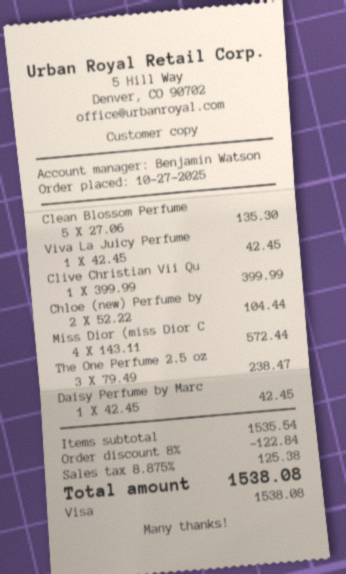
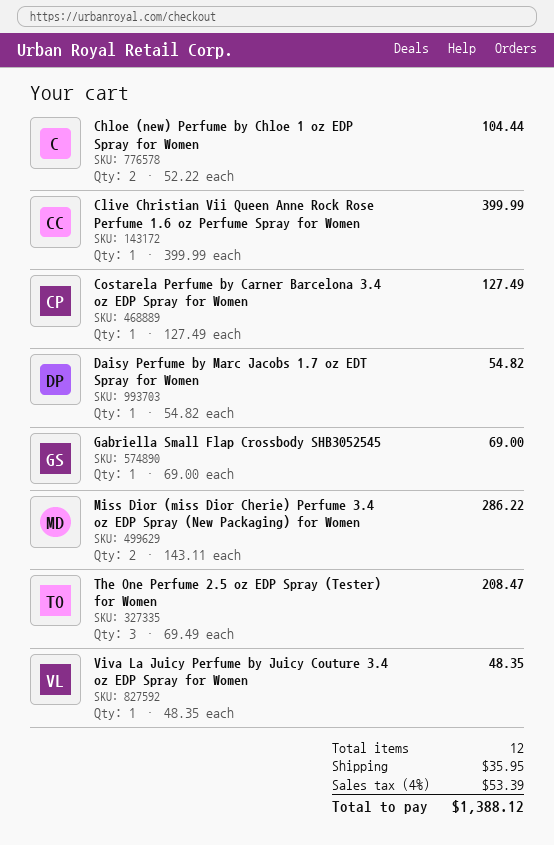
Clean Blossom Perfume: 5 x 27.06 = 135.30 -> none
Viva La Juicy Perfume: 1 x 42.45 = 42.45 -> 1 x 48.35 = 48.35
Miss Dior (miss Dior C: 4 x 143.11 = 572.44 -> 2 x 143.11 = 286.22
The One Perfume 2.5 oz: 3 x 79.49 = 238.47 -> 3 x 69.49 = 208.47
Daisy Perfume by Marc: 1 x 42.45 = 42.45 -> 1 x 54.82 = 54.82
Costarela Perfume by Carner Barcelona 3.4 oz EDP Spray for Women: none -> 1 x 127.49 = 127.49
Gabriella Small Flap Crossbody SHB3052545: none -> 1 x 69.00 = 69.00
discount: 8% = 122.84 -> none
shipping: none -> 35.95
tax: 8.875% = 125.38 -> 4% = 53.39
total: 1538.08 -> 1388.12

